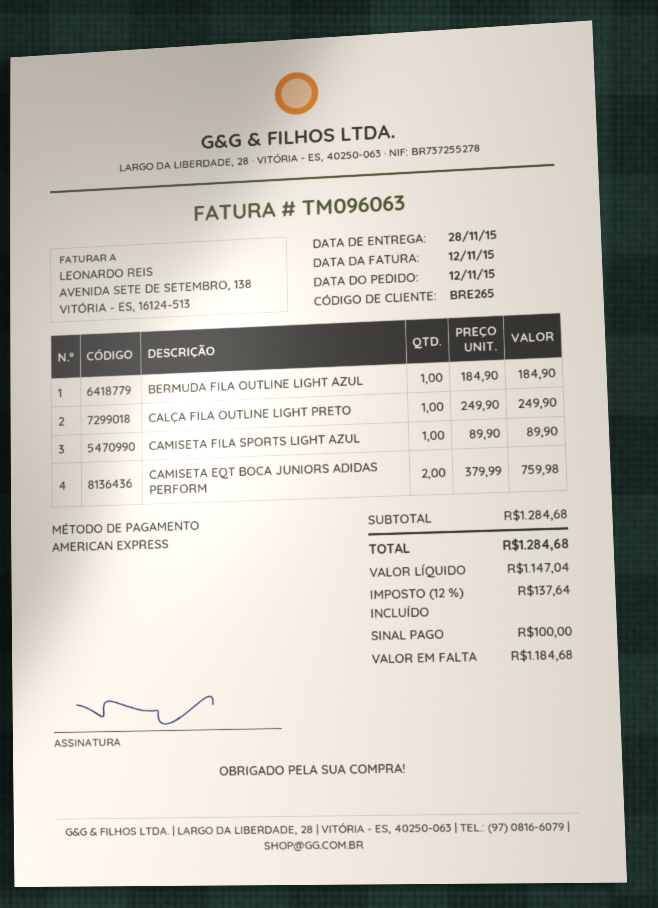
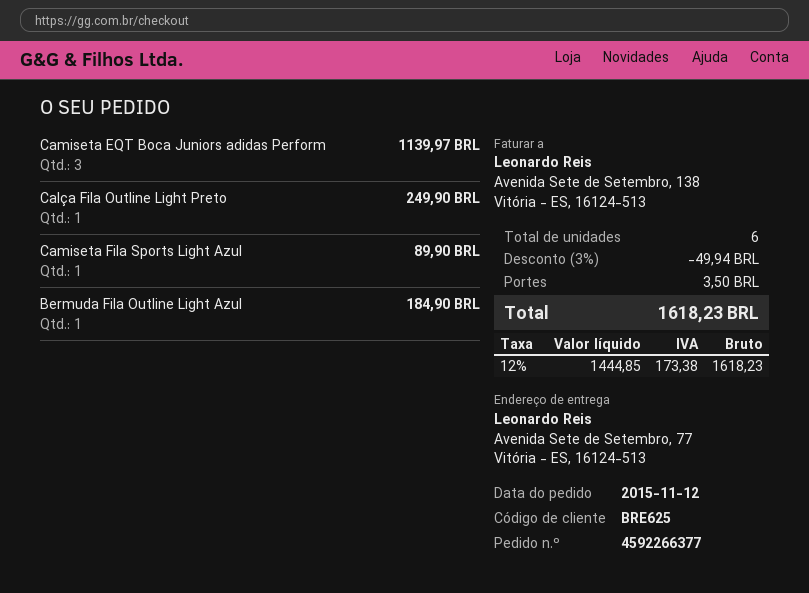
customer number: BRE265 -> BRE625
CAMISETA EQT BOCA JUNIORS ADIDAS PERFORM: 2 for 759.98 -> 3 for 1139.97
discount: none -> 3% = 49.94
shipping: none -> 3.50
net: 1147.04 -> 1444.85
tax: 12% = 137.64 -> 12% = 173.38
total: 1284.68 -> 1618.23

